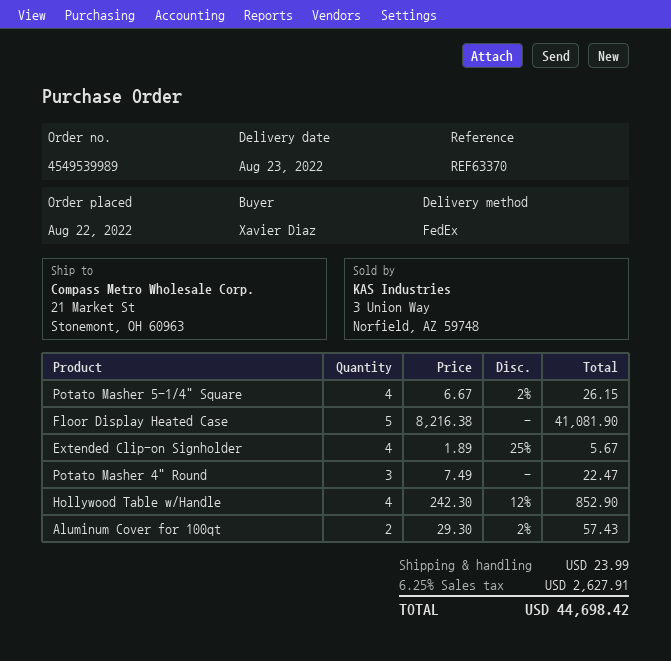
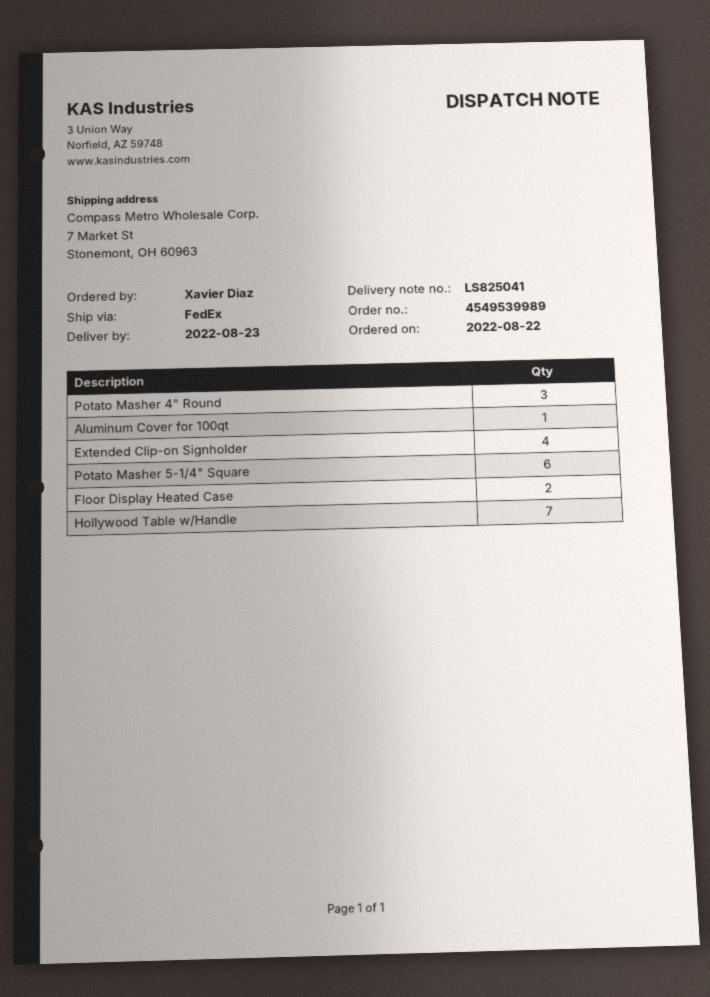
ship to: 21 Market St, Stonemont, OH 60963 -> 7 Market St, Stonemont, OH 60963
Potato Masher 5-1/4" Square: 4 -> 6
Floor Display Heated Case: 5 -> 2
Hollywood Table w/Handle: 4 -> 7
Aluminum Cover for 100qt: 2 -> 1

